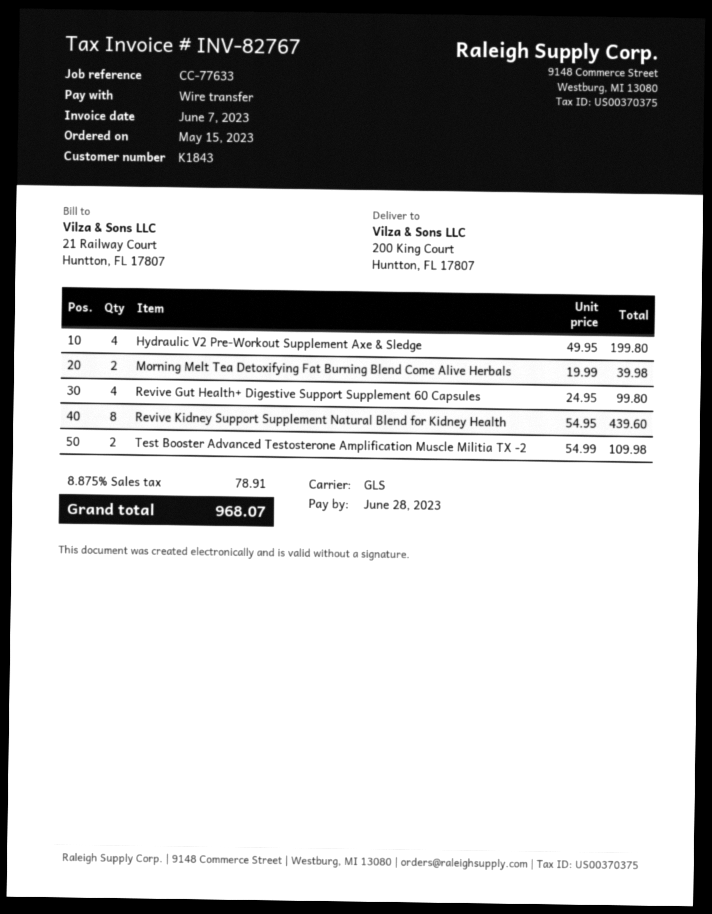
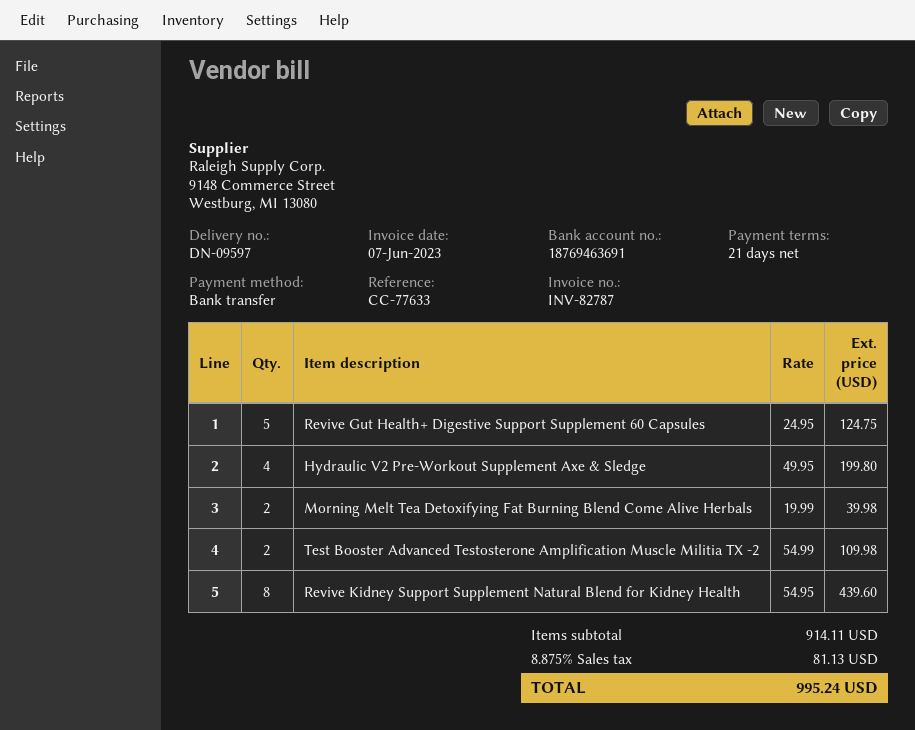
invoice number: INV-82767 -> INV-82787
Revive Gut Health+ Digestive Support Supplement 60 Capsules: 4 x 24.95 = 99.80 -> 5 x 24.95 = 124.75
tax: 8.875% = 78.91 -> 8.875% = 81.13
total: 968.07 -> 995.24

